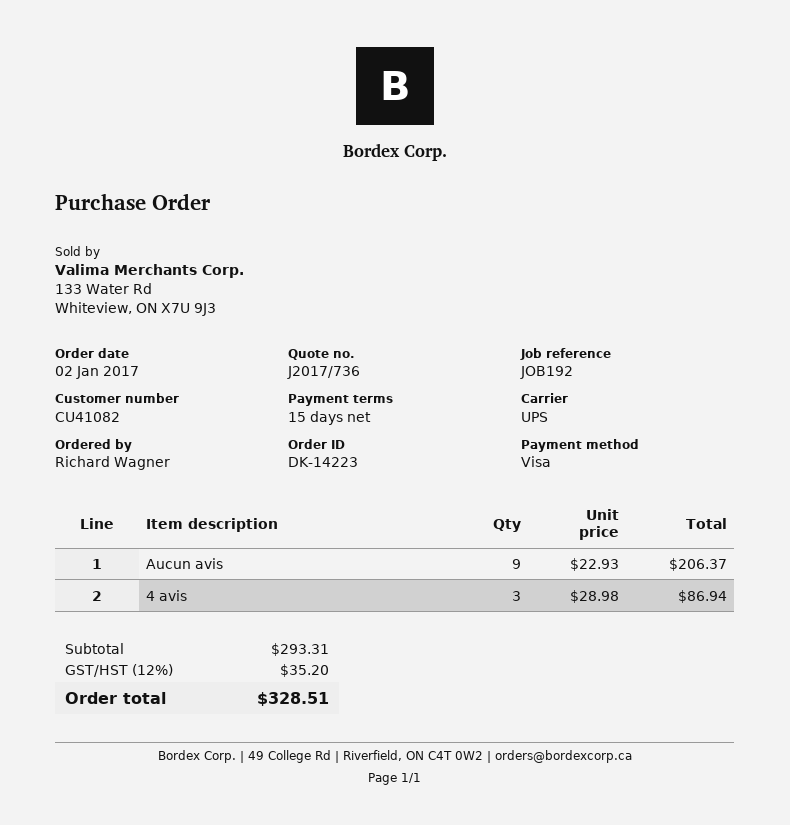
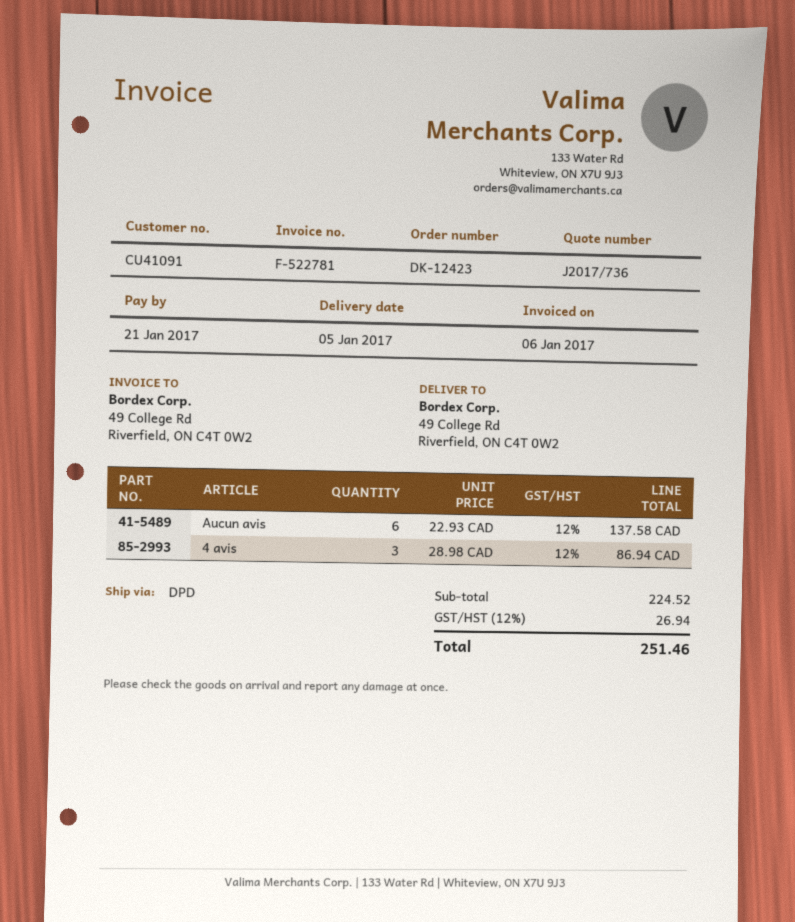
order number: DK-14223 -> DK-12423
customer number: CU41082 -> CU41091
shipping method: UPS -> DPD
Aucun avis: 9 x 22.93 = 206.37 -> 6 x 22.93 = 137.58
subtotal: 293.31 -> 224.52
tax: 12% = 35.20 -> 12% = 26.94
total: 328.51 -> 251.46

